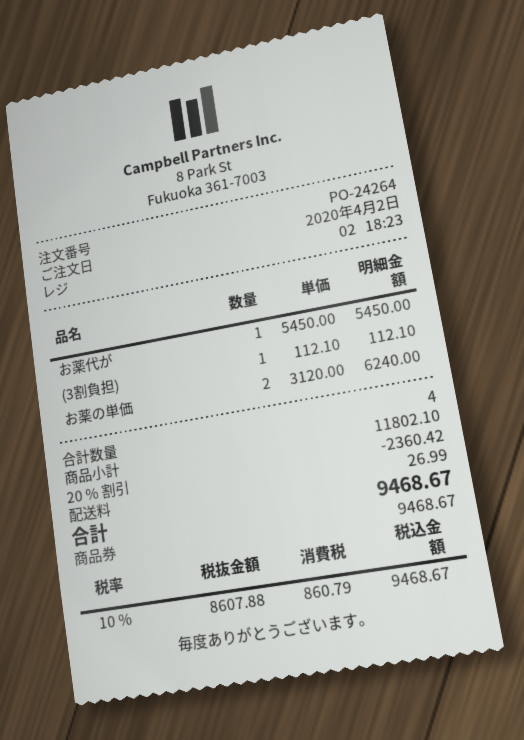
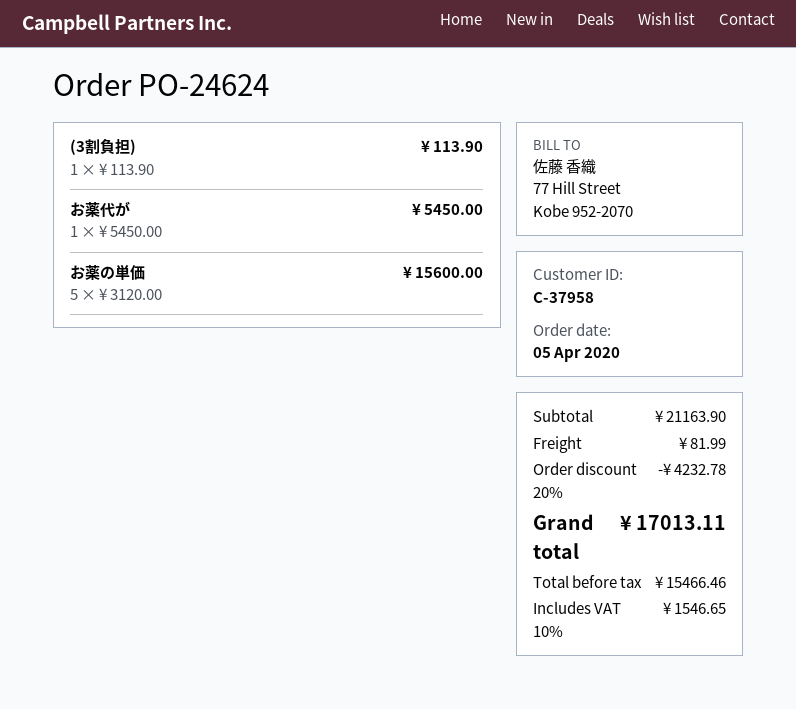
order number: PO-24264 -> PO-24624
order date: 2020-04-02 -> 2020-04-05
(3割負担): 1 x 112.10 = 112.10 -> 1 x 113.90 = 113.90
お薬の単価: 2 x 3120.00 = 6240.00 -> 5 x 3120.00 = 15600.00
subtotal: 11802.10 -> 21163.90
discount: 20% = 2360.42 -> 20% = 4232.78
shipping: 26.99 -> 81.99
net: 8607.88 -> 15466.46
tax: 10% = 860.79 -> 10% = 1546.65
total: 9468.67 -> 17013.11

